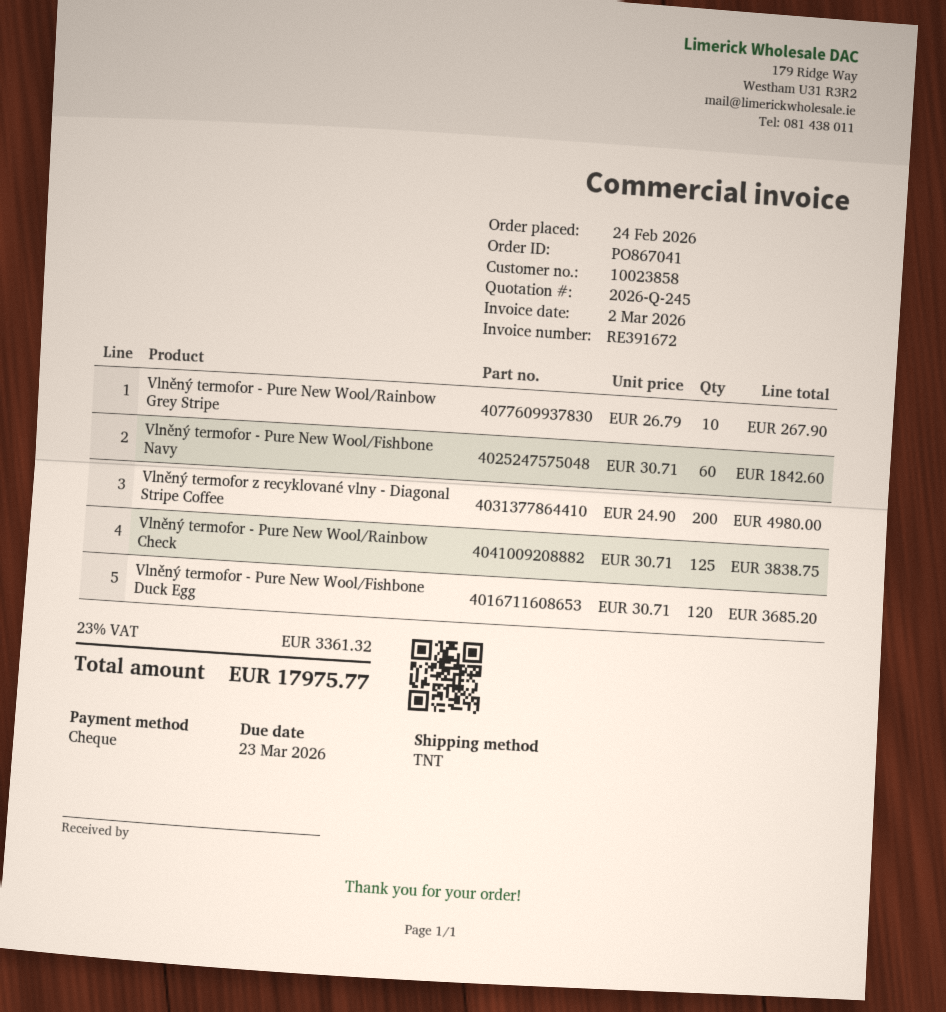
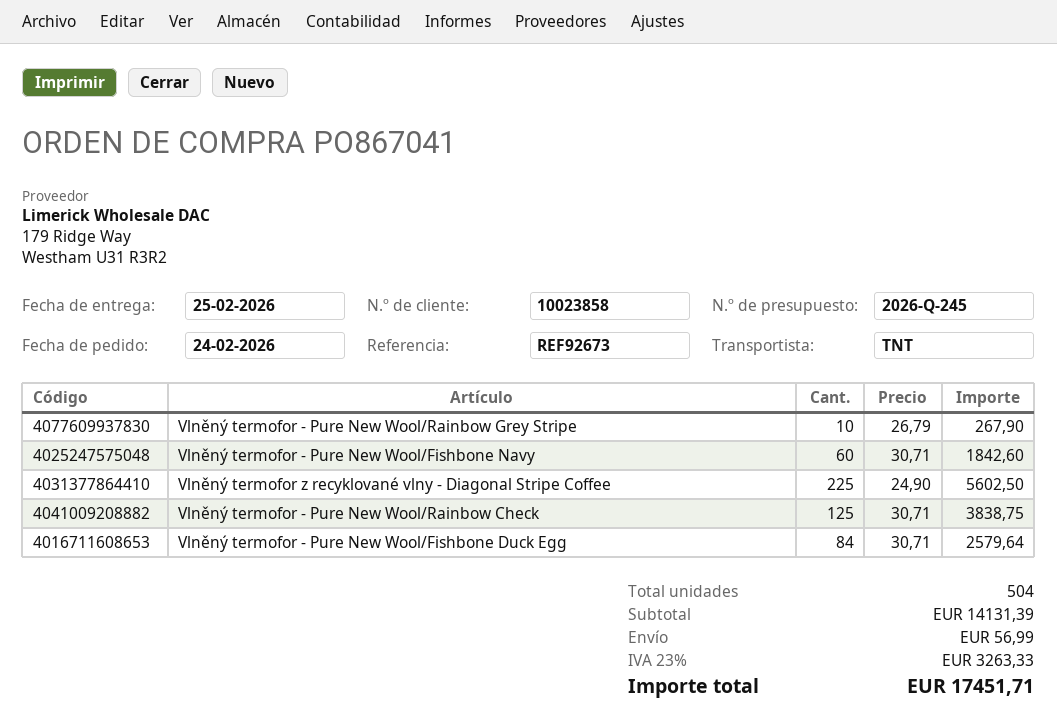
Vlněný termofor z recyklované vlny - Diagonal Stripe Coffee: 200 x 24.90 = 4980.00 -> 225 x 24.90 = 5602.50
Vlněný termofor - Pure New Wool/Fishbone Duck Egg: 120 x 30.71 = 3685.20 -> 84 x 30.71 = 2579.64
shipping: none -> 56.99
tax: 23% = 3361.32 -> 23% = 3263.33
total: 17975.77 -> 17451.71

